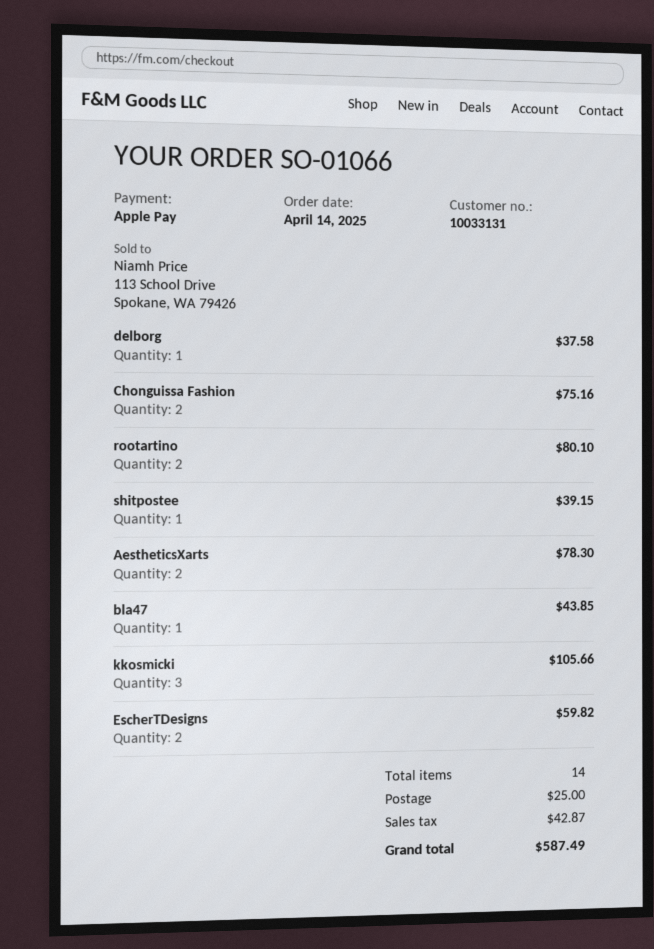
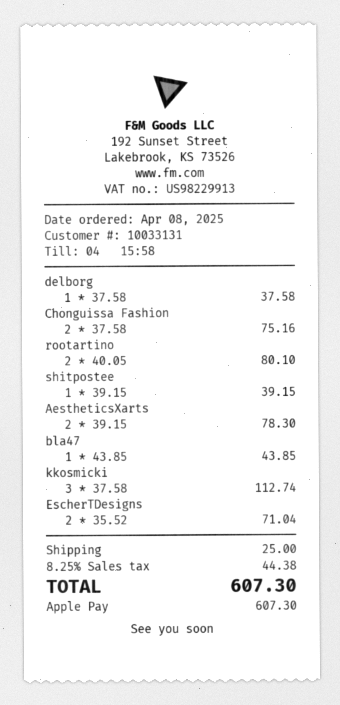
order date: 2025-04-14 -> 2025-04-08
kkosmicki: 3 for 105.66 -> 3 for 112.74
EscherTDesigns: 2 for 59.82 -> 2 for 71.04
tax: 42.87 -> 44.38
total: 587.49 -> 607.30

